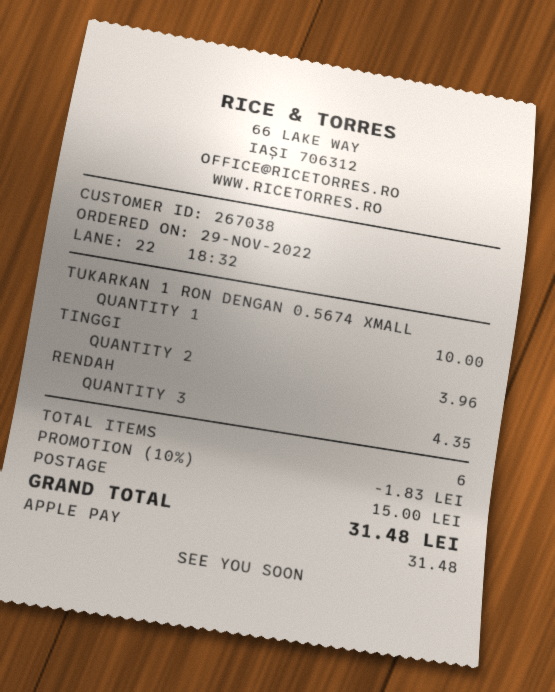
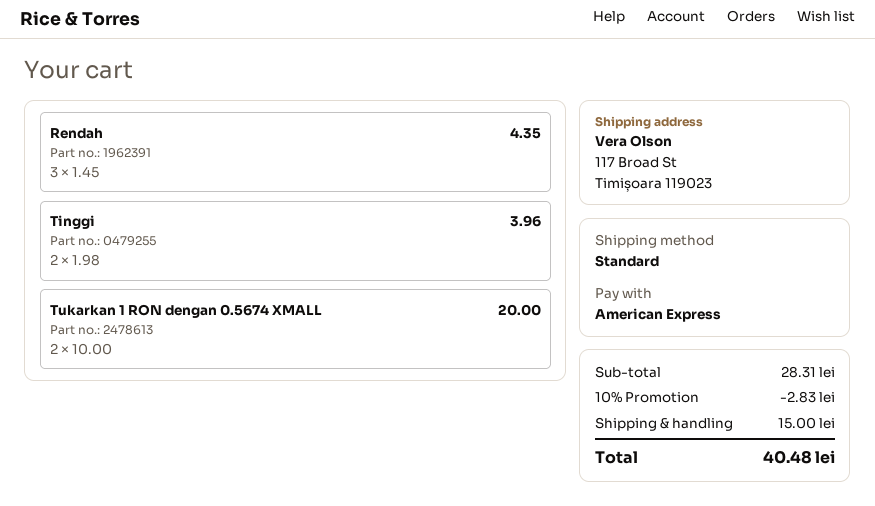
payment method: Apple Pay -> American Express
TUKARKAN 1 RON DENGAN 0.5674 XMALL: 1 for 10.00 -> 2 for 20.00
discount: 10% = 1.83 -> 10% = 2.83
total: 31.48 -> 40.48

